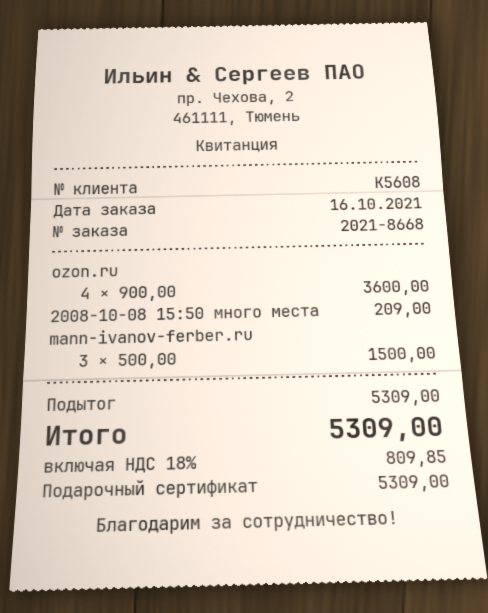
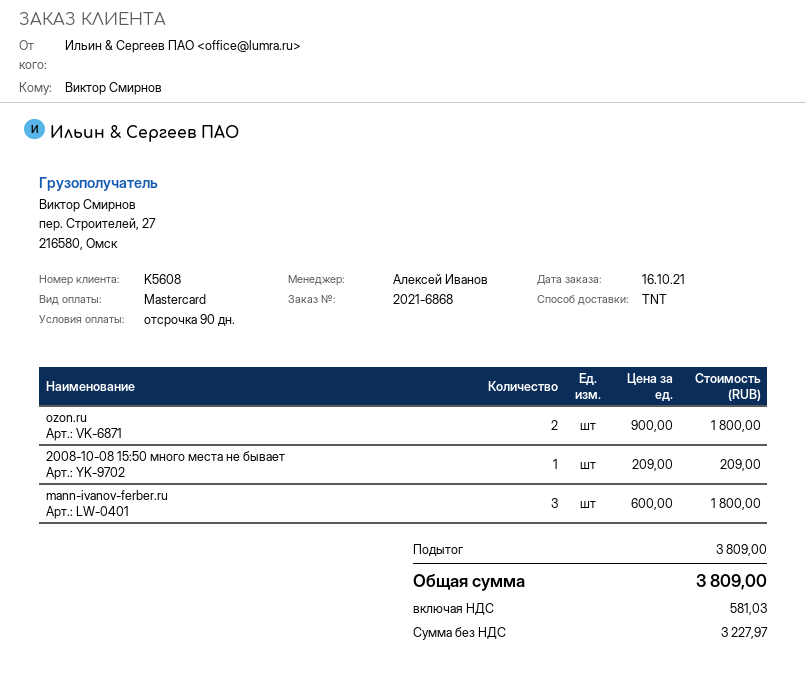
order number: 2021-8668 -> 2021-6868
payment method: gift card -> Mastercard
ozon.ru: 4 x 900.00 = 3600.00 -> 2 x 900.00 = 1800.00
mann-ivanov-ferber.ru: 3 x 500.00 = 1500.00 -> 3 x 600.00 = 1800.00
subtotal: 5309.00 -> 3809.00
tax: 809.85 -> 581.03
total: 5309.00 -> 3809.00

